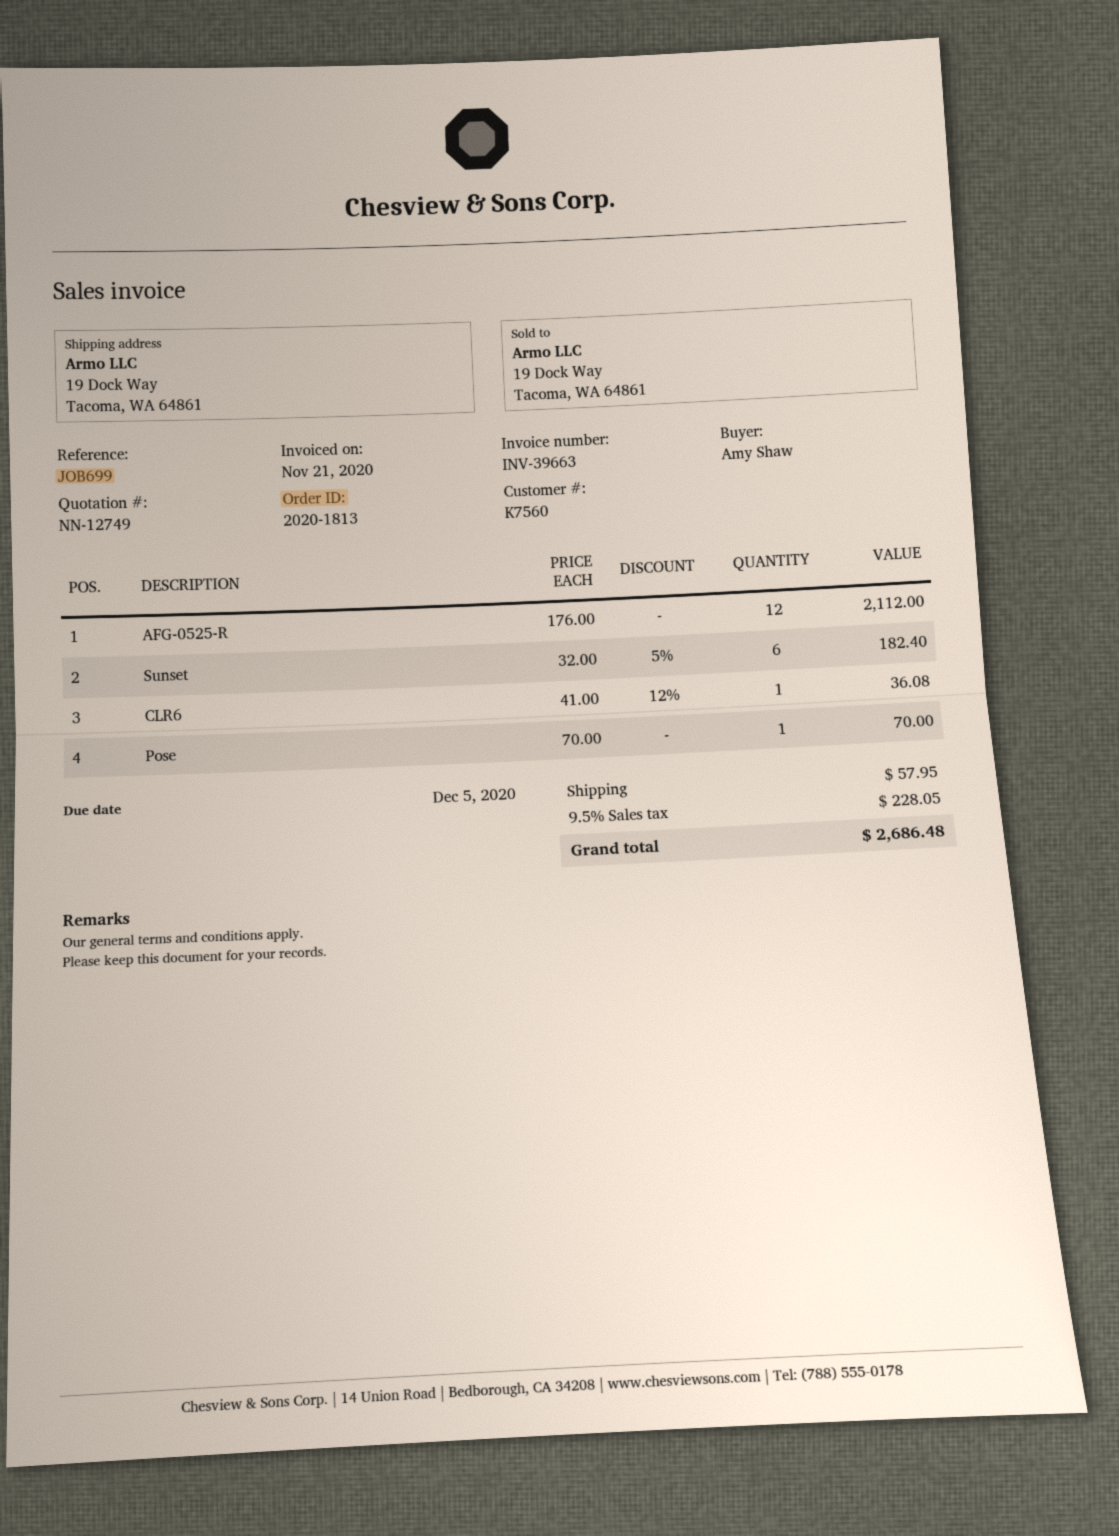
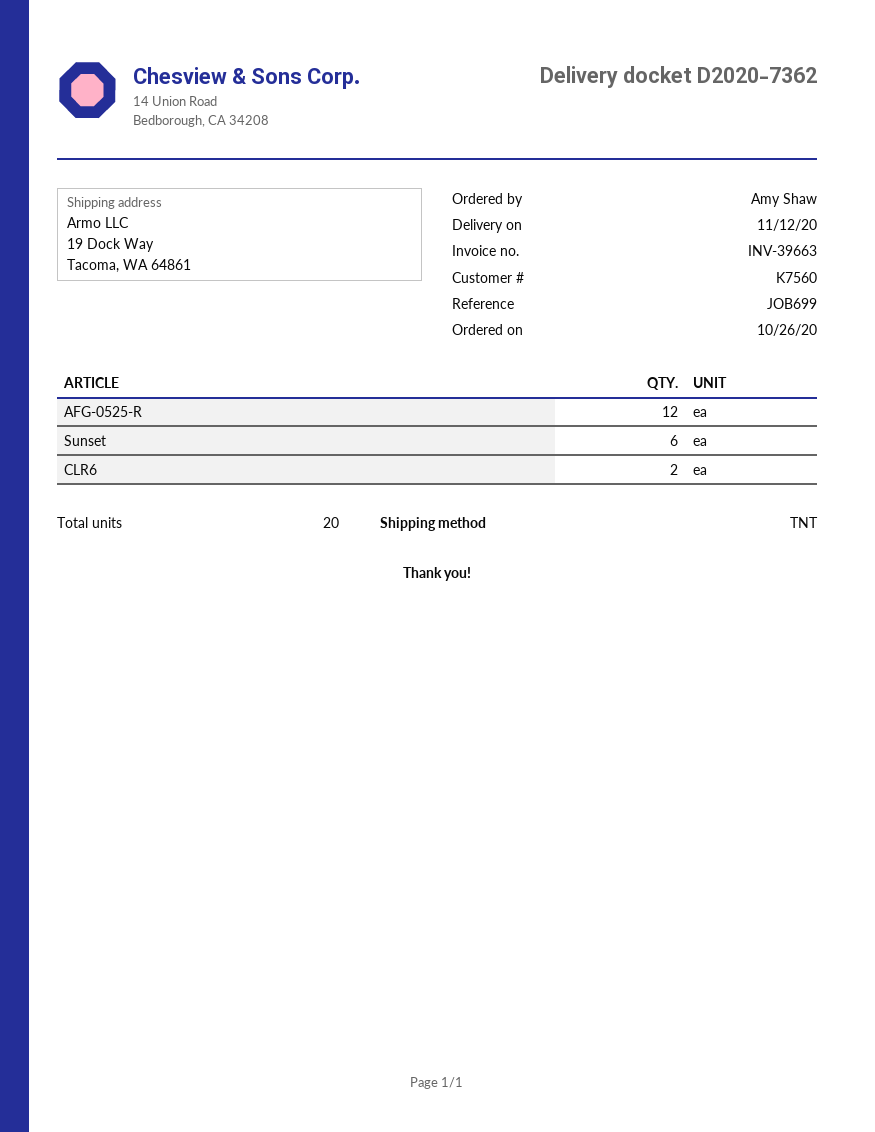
CLR6: 1 -> 2
Pose: 1 -> none

